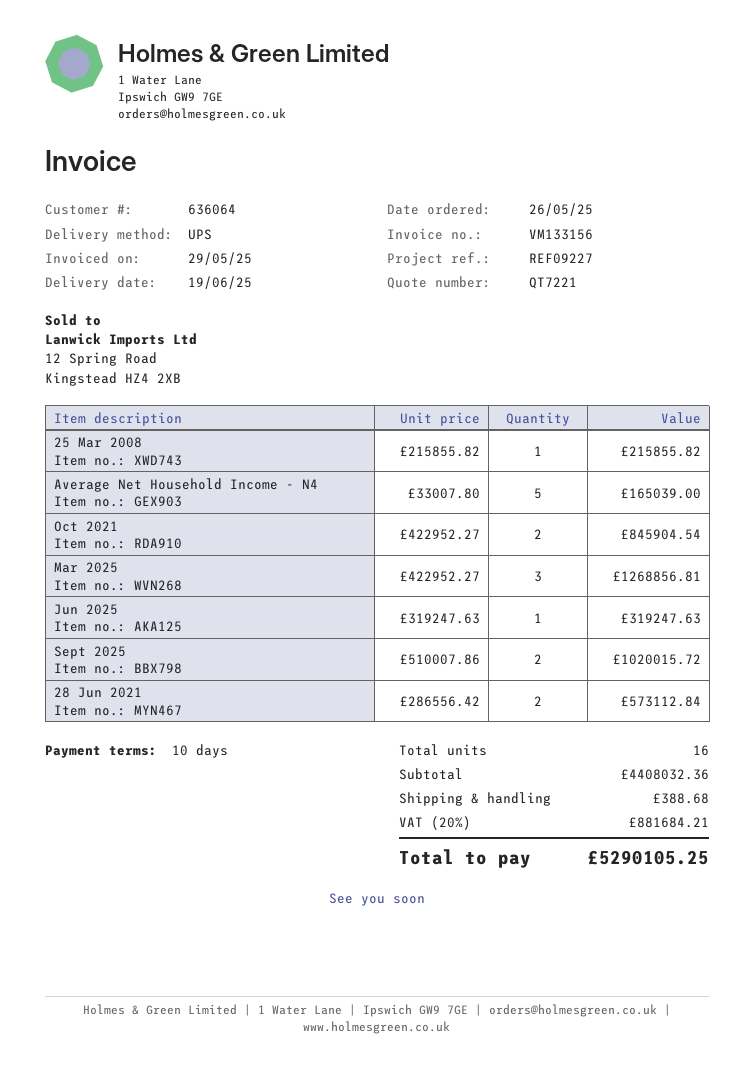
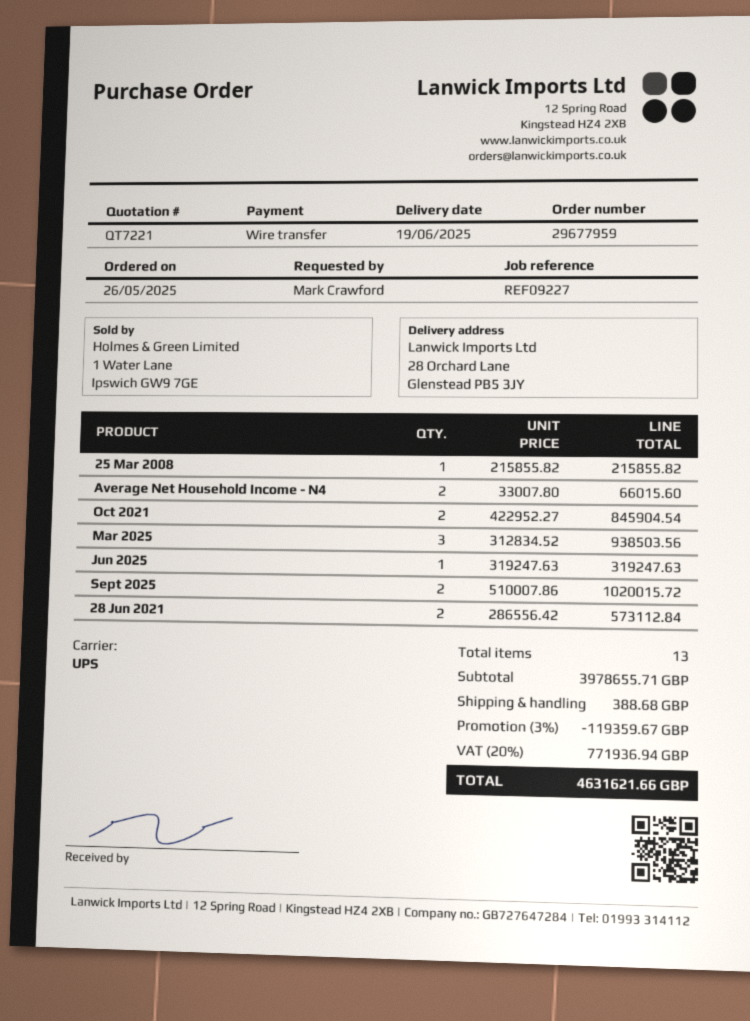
Average Net Household Income - N4: 5 x 33007.80 = 165039.00 -> 2 x 33007.80 = 66015.60
Mar 2025: 3 x 422952.27 = 1268856.81 -> 3 x 312834.52 = 938503.56
total quantity: 16 -> 13
subtotal: 4408032.36 -> 3978655.71
discount: none -> 3% = 119359.67
tax: 20% = 881684.21 -> 20% = 771936.94
total: 5290105.25 -> 4631621.66

